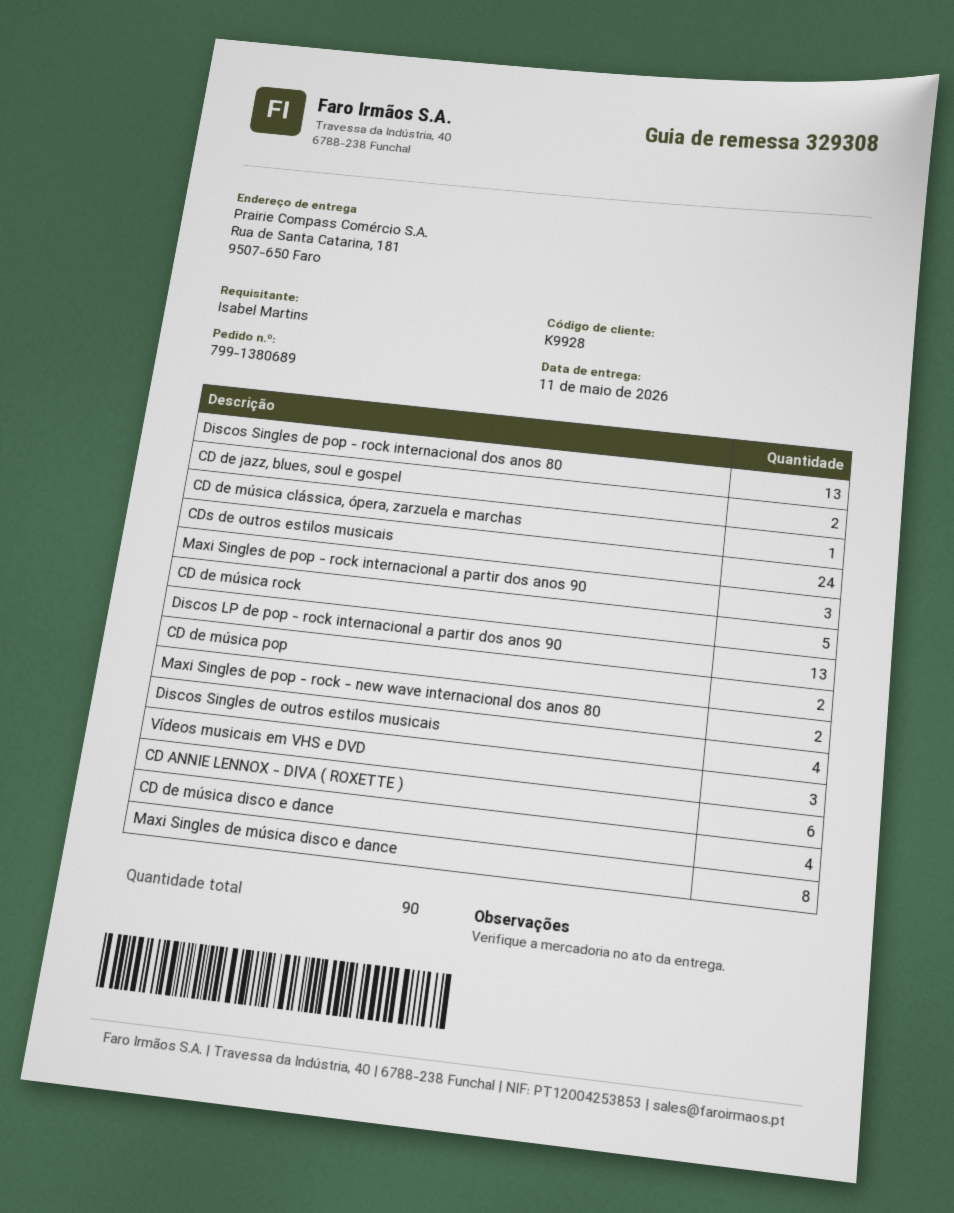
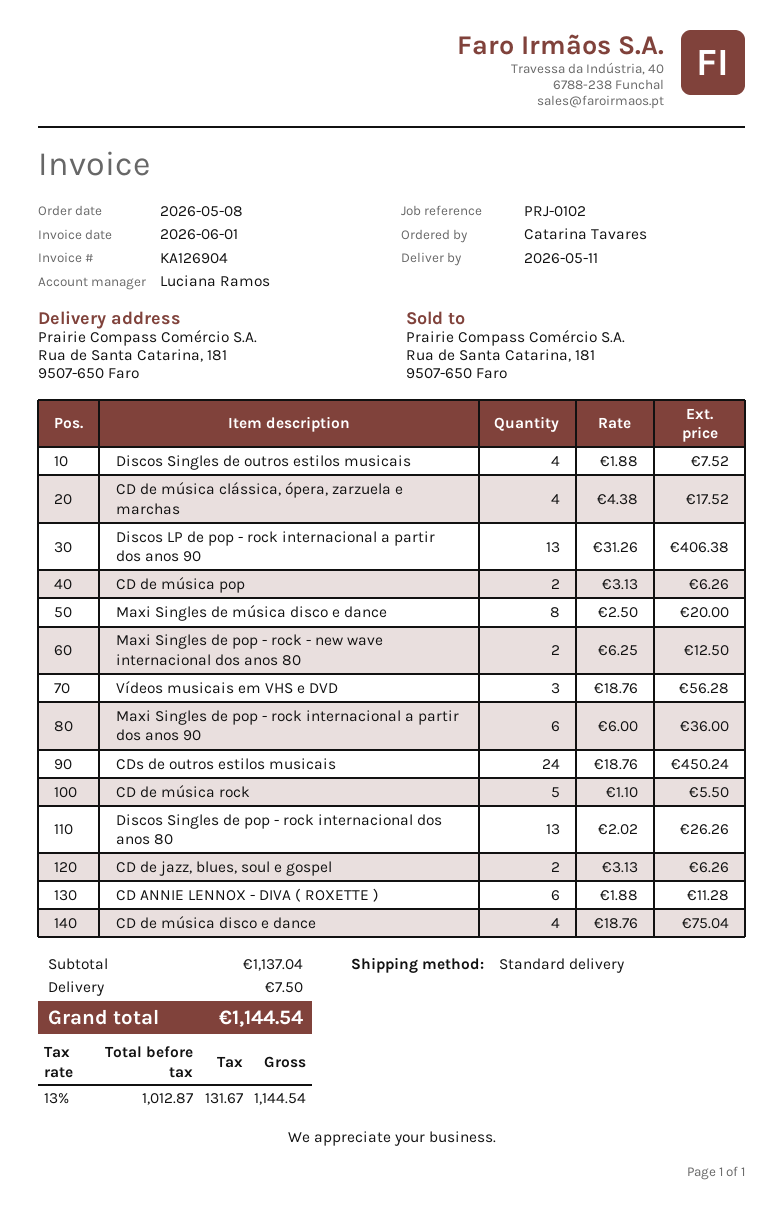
ordered by: Isabel Martins -> Catarina Tavares
CD de música clássica, ópera, zarzuela e marchas: 1 -> 4
Maxi Singles de pop - rock internacional a partir dos anos 90: 3 -> 6

